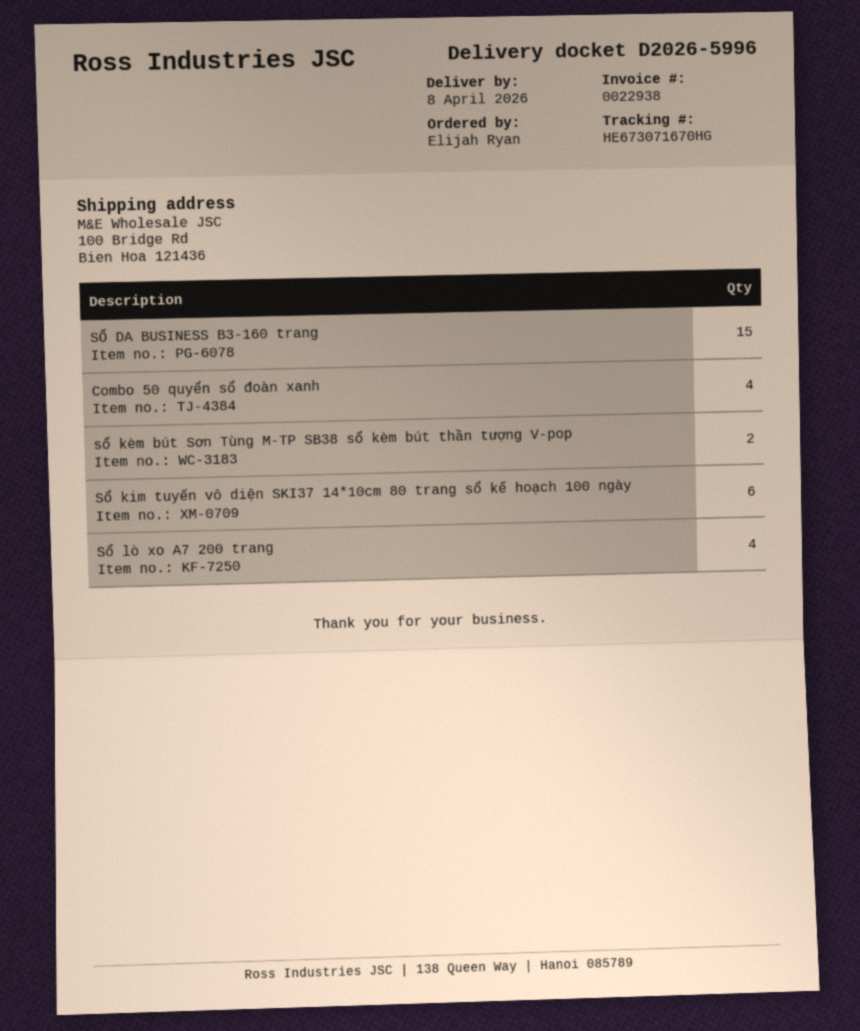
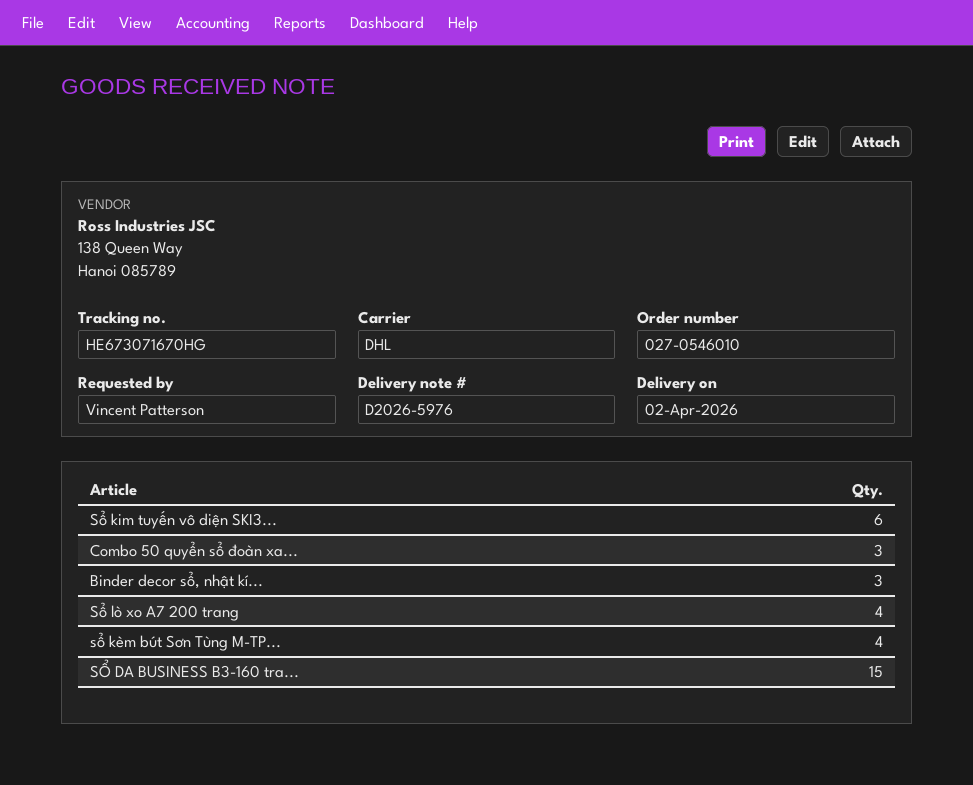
delivery note number: D2026-5996 -> D2026-5976
delivery date: 2026-04-08 -> 2026-04-02
ordered by: Elijah Ryan -> Vincent Patterson
Combo 50 quyển sổ đoàn xanh: 4 -> 3
sổ kèm bút Sơn Tùng M-TP SB38 sổ kèm bút thần tượng V-pop: 2 -> 4
Binder decor sổ, nhật kí...: none -> 3

